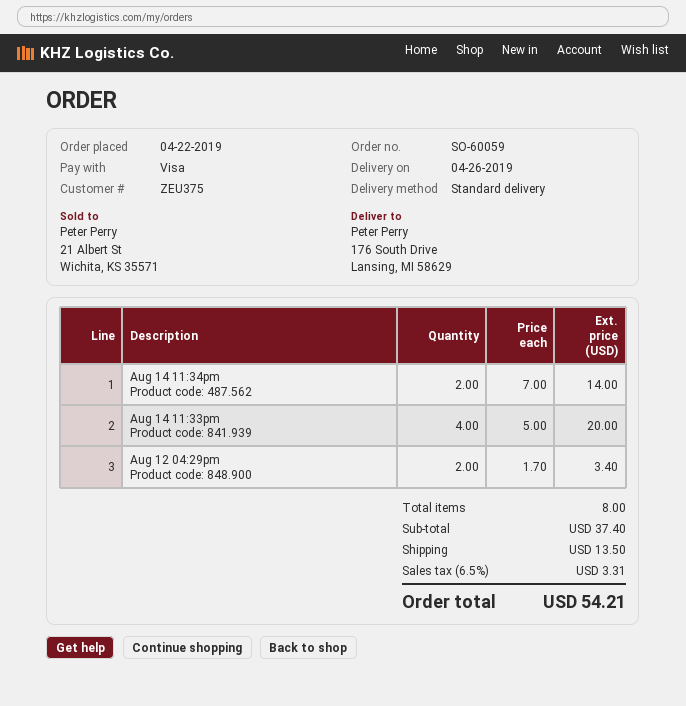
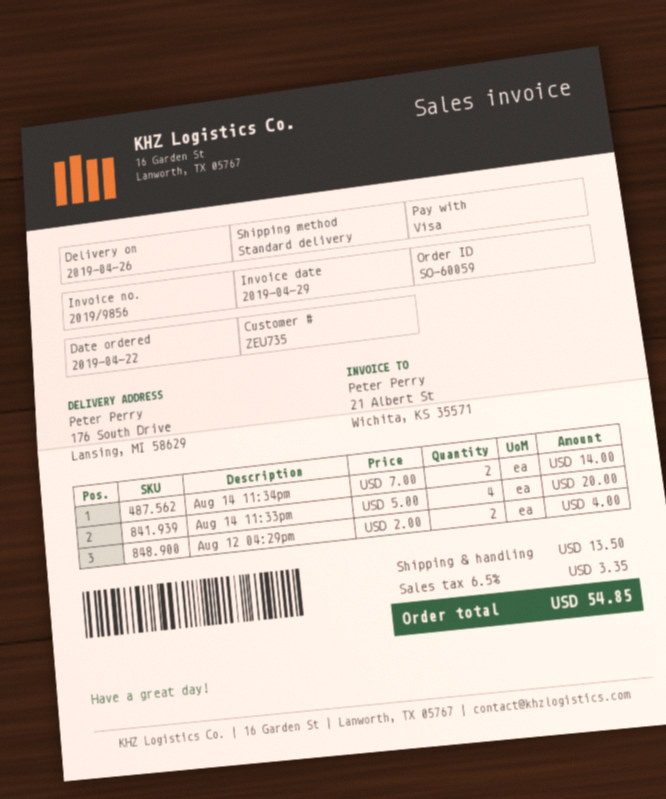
customer number: ZEU375 -> ZEU735
Aug 12 04:29pm: 2 x 1.70 = 3.40 -> 2 x 2.00 = 4.00
tax: 6.5% = 3.31 -> 6.5% = 3.35
total: 54.21 -> 54.85

